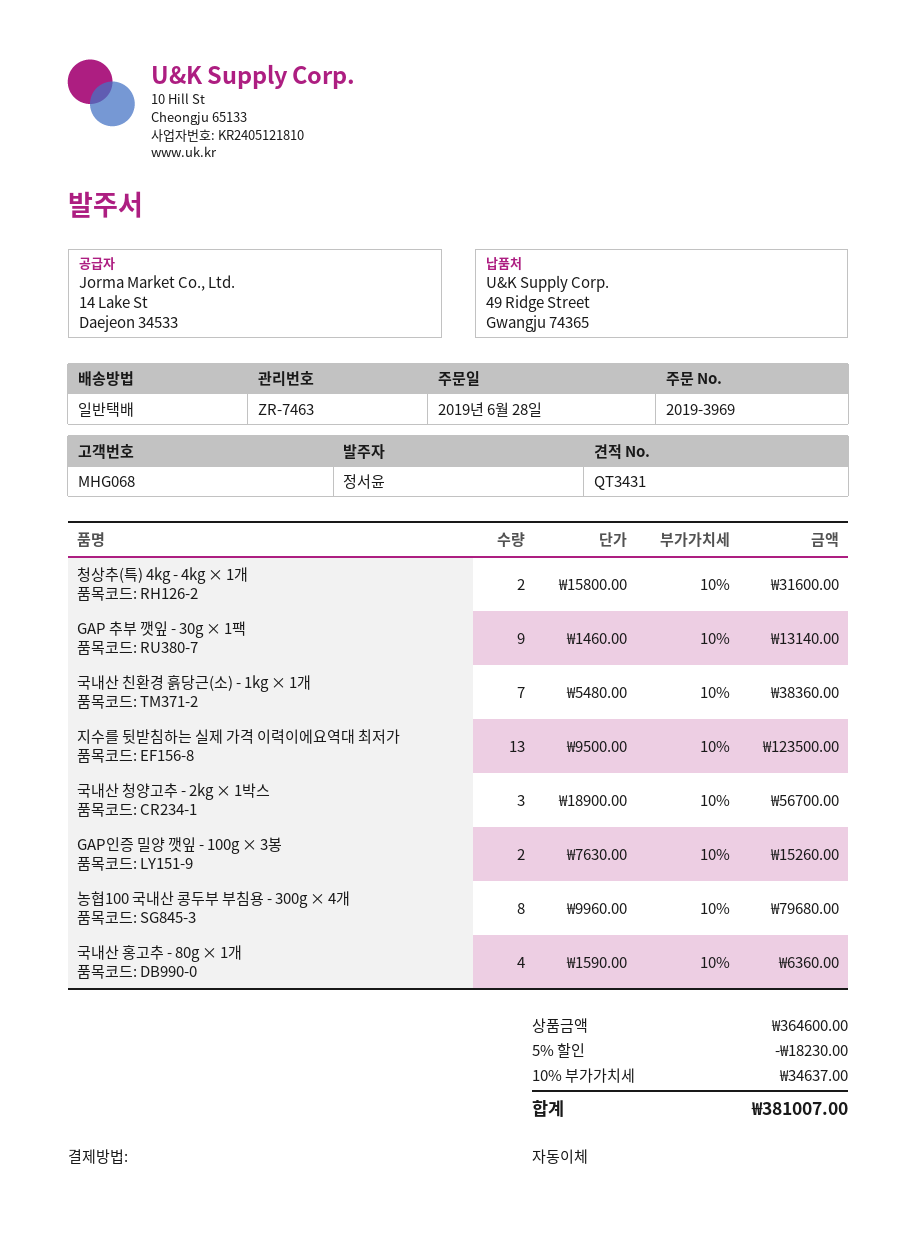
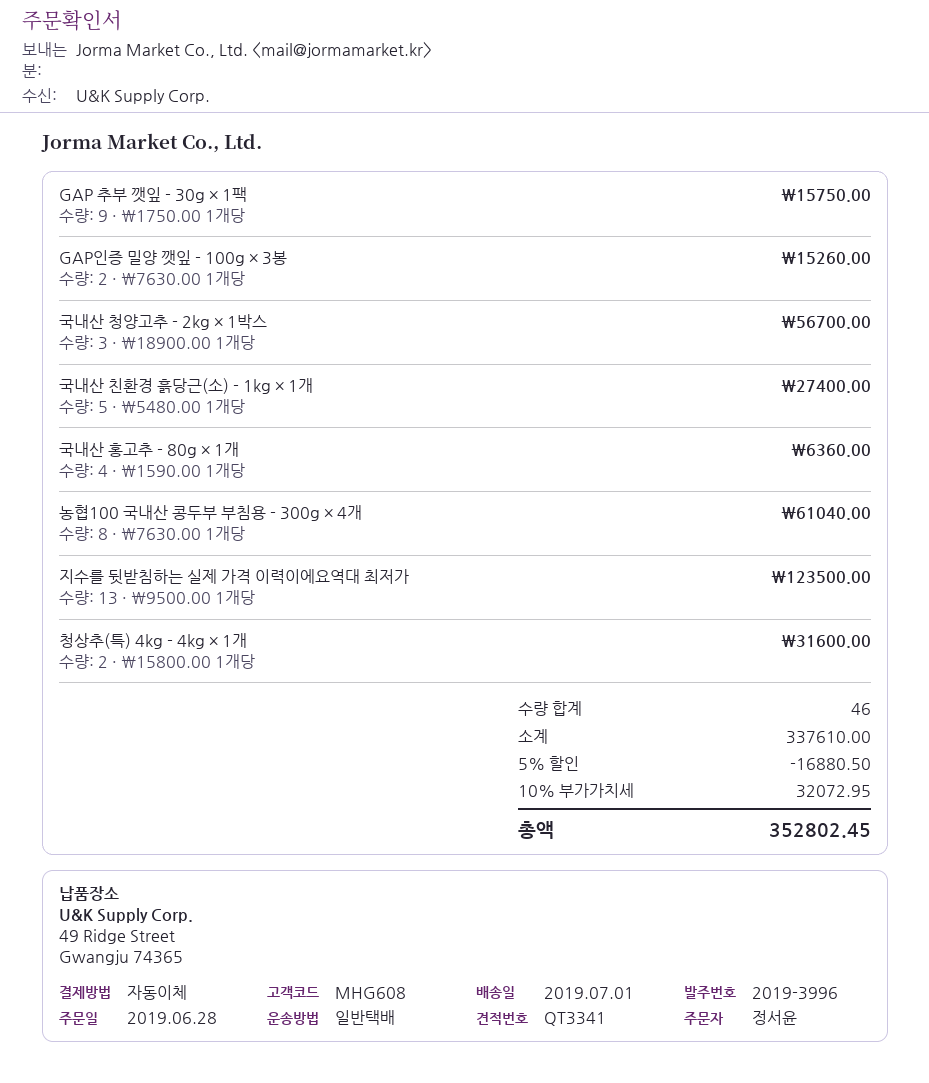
quote number: QT3431 -> QT3341
order number: 2019-3969 -> 2019-3996
customer number: MHG068 -> MHG608
GAP 추부 깻잎 - 30g × 1팩: 9 x 1460.00 = 13140.00 -> 9 x 1750.00 = 15750.00
국내산 친환경 흙당근(소) - 1kg × 1개: 7 x 5480.00 = 38360.00 -> 5 x 5480.00 = 27400.00
농협100 국내산 콩두부 부침용 - 300g × 4개: 8 x 9960.00 = 79680.00 -> 8 x 7630.00 = 61040.00
subtotal: 364600.00 -> 337610.00
discount: 5% = 18230.00 -> 5% = 16880.50
tax: 10% = 34637.00 -> 10% = 32072.95
total: 381007.00 -> 352802.45

